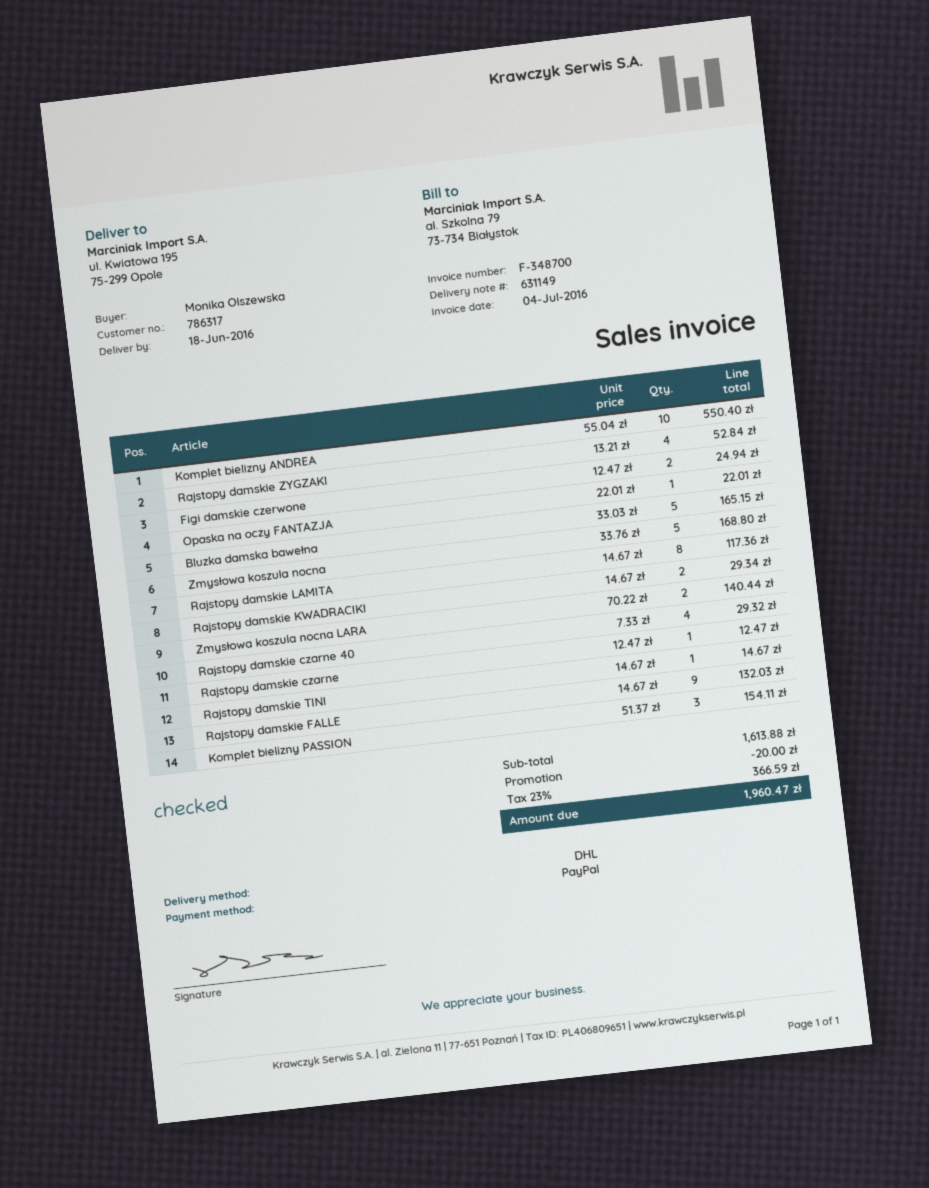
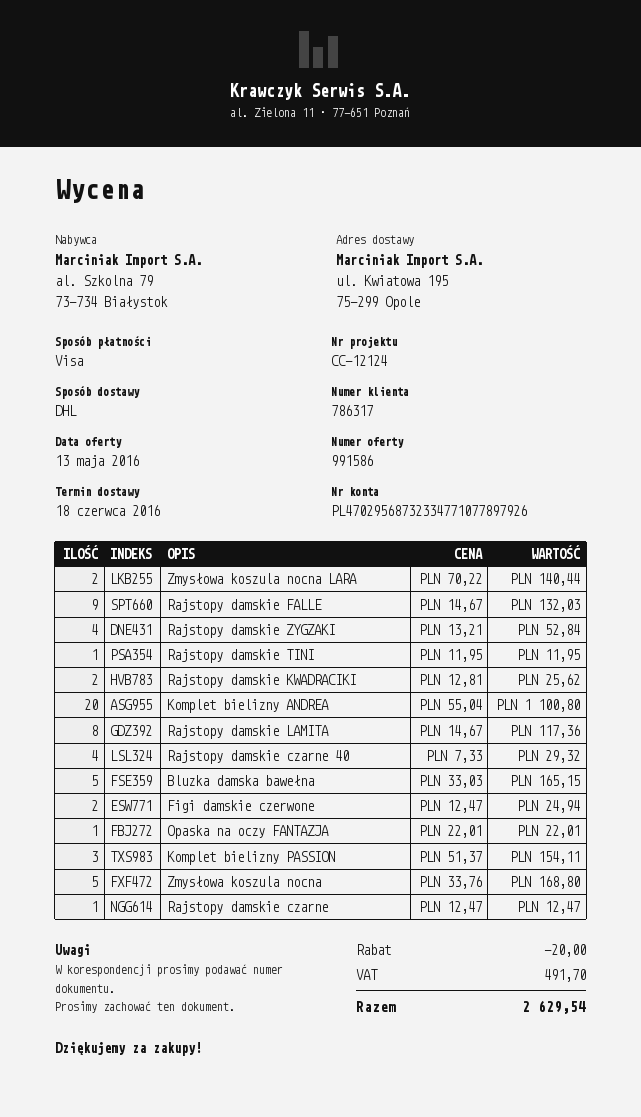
payment method: PayPal -> Visa
Komplet bielizny ANDREA: 10 x 55.04 = 550.40 -> 20 x 55.04 = 1100.80
Rajstopy damskie KWADRACIKI: 2 x 14.67 = 29.34 -> 2 x 12.81 = 25.62
Rajstopy damskie TINI: 1 x 14.67 = 14.67 -> 1 x 11.95 = 11.95
tax: 366.59 -> 491.70
total: 1960.47 -> 2629.54

